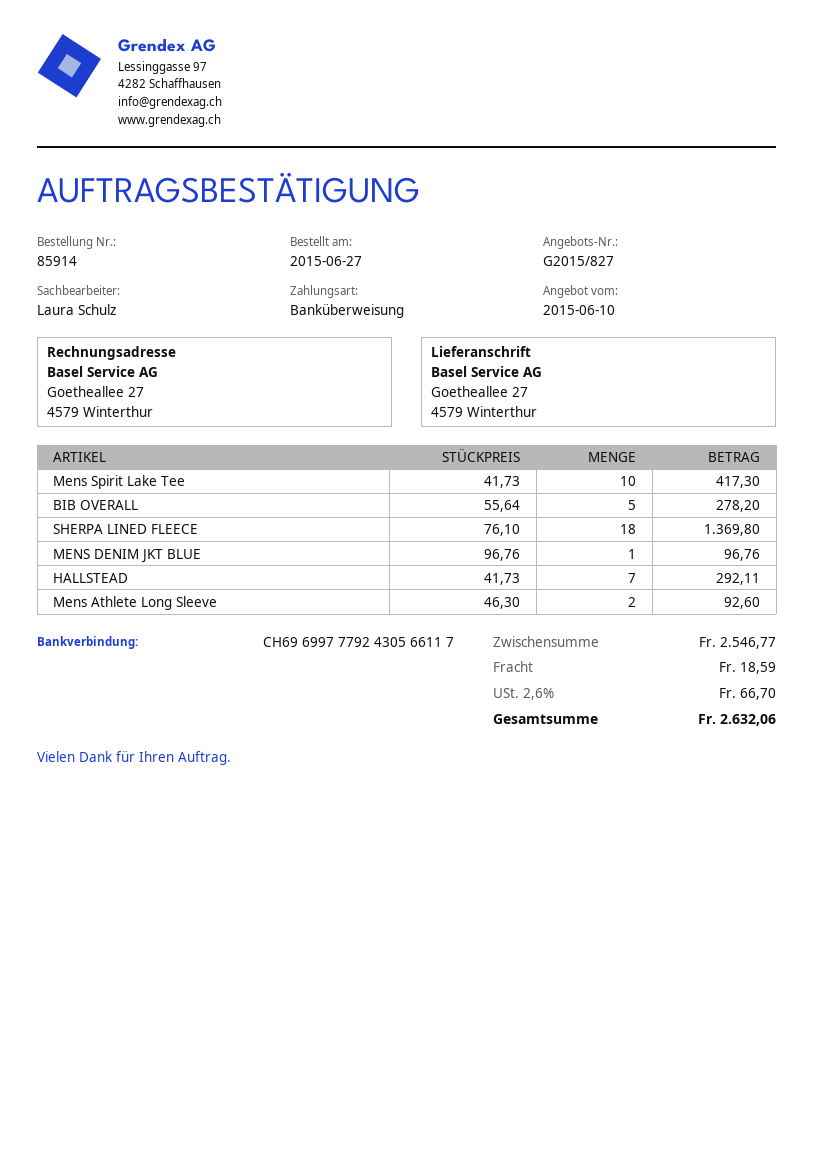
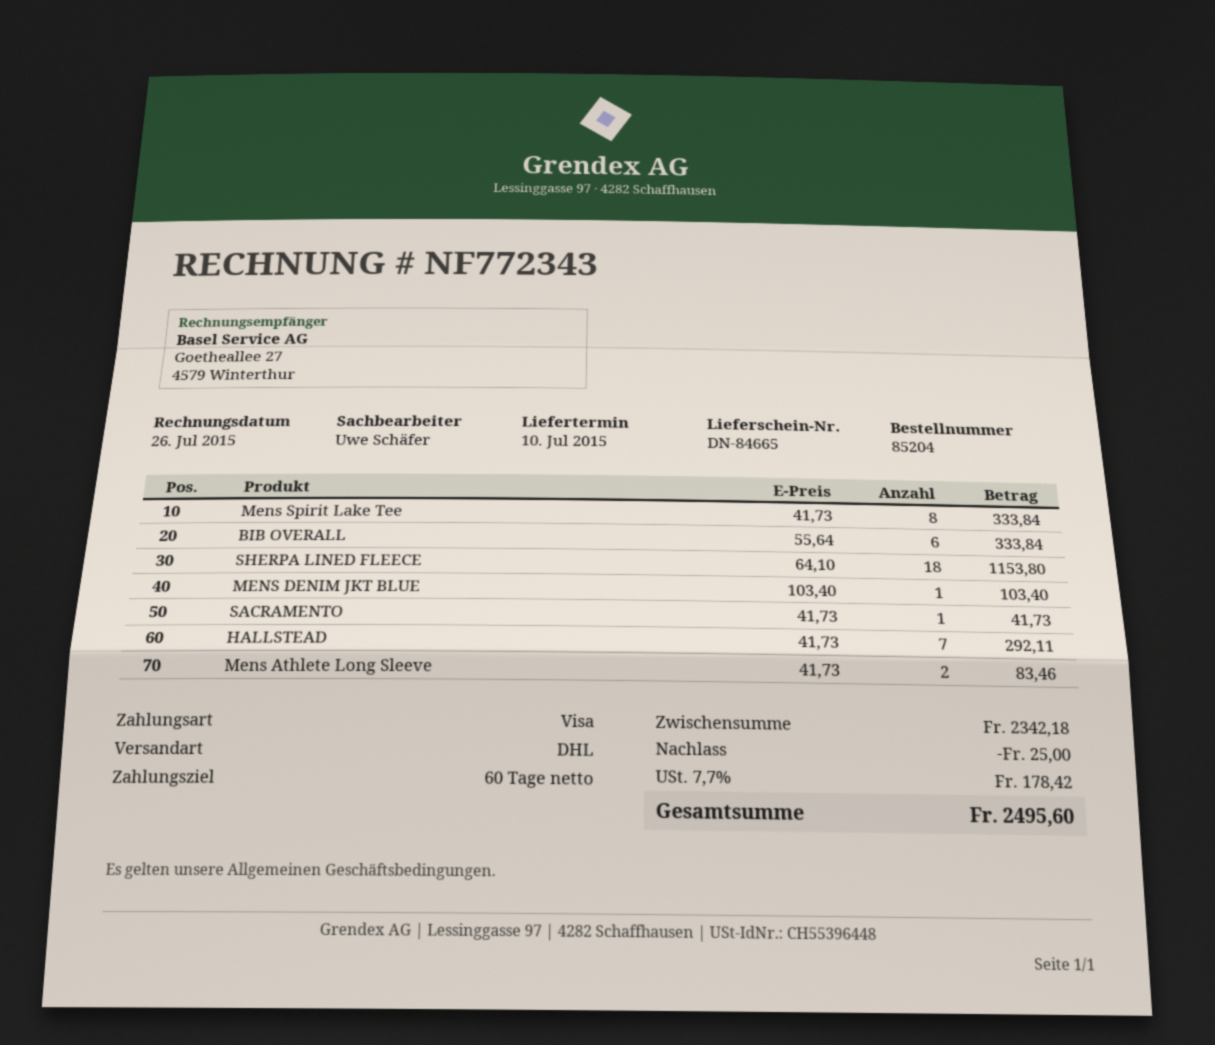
order number: 85914 -> 85204
sales rep: Laura Schulz -> Uwe Schäfer
payment method: bank transfer -> Visa
Mens Spirit Lake Tee: 10 x 41.73 = 417.30 -> 8 x 41.73 = 333.84
BIB OVERALL: 5 x 55.64 = 278.20 -> 6 x 55.64 = 333.84
SHERPA LINED FLEECE: 18 x 76.10 = 1369.80 -> 18 x 64.10 = 1153.80
MENS DENIM JKT BLUE: 1 x 96.76 = 96.76 -> 1 x 103.40 = 103.40
Mens Athlete Long Sleeve: 2 x 46.30 = 92.60 -> 2 x 41.73 = 83.46
SACRAMENTO: none -> 1 x 41.73 = 41.73
subtotal: 2546.77 -> 2342.18
discount: none -> 25.00
shipping: 18.59 -> none
tax: 2.6% = 66.70 -> 7.7% = 178.42
total: 2632.06 -> 2495.60

